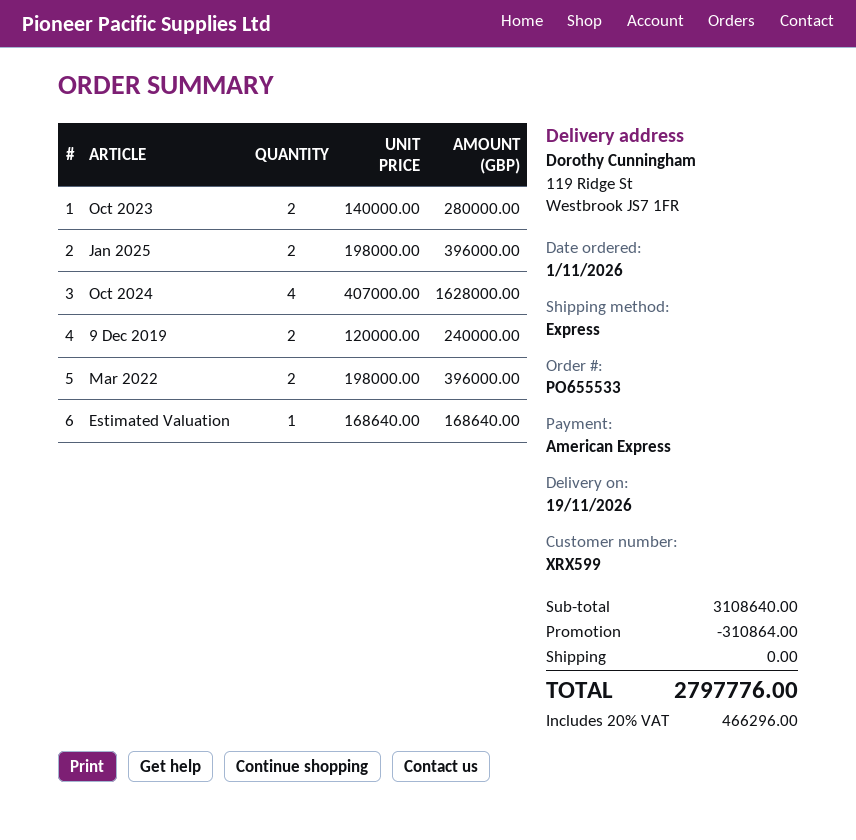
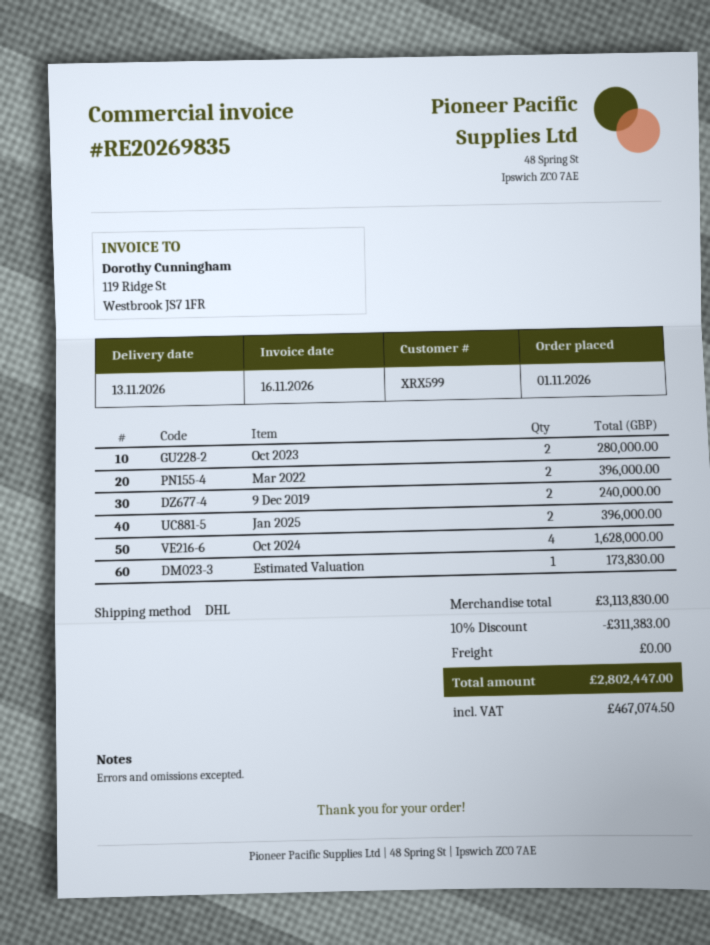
delivery date: 2026-11-19 -> 2026-11-13
shipping method: express -> DHL
Estimated Valuation: 1 for 168640.00 -> 1 for 173830.00
subtotal: 3108640.00 -> 3113830.00
discount: 310864.00 -> 311383.00
tax: 466296.00 -> 467074.50
total: 2797776.00 -> 2802447.00

